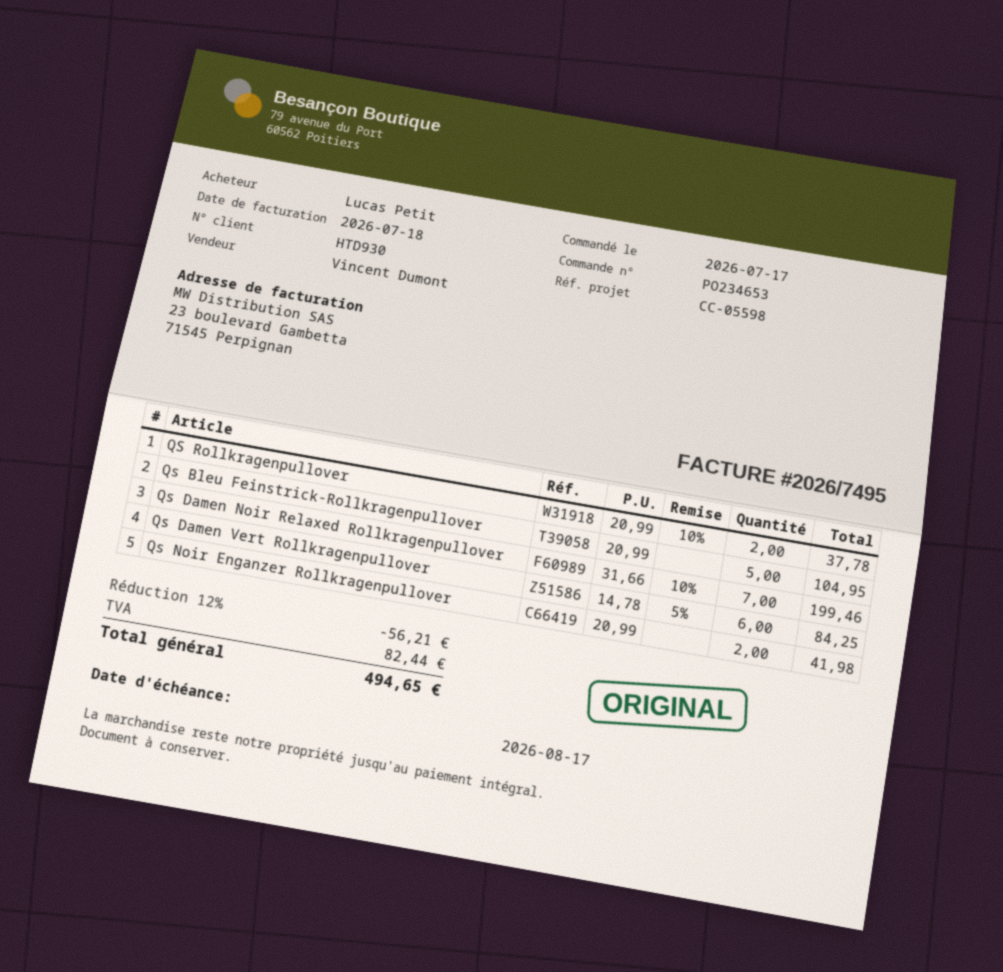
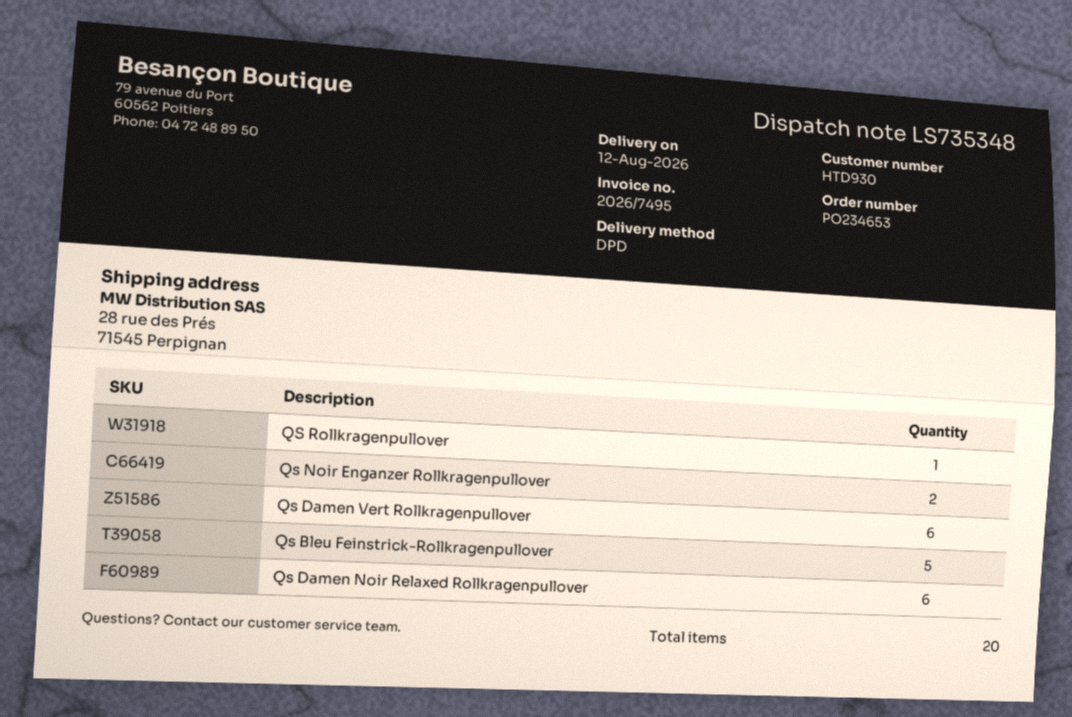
QS Rollkragenpullover: 2 -> 1
Qs Damen Noir Relaxed Rollkragenpullover: 7 -> 6

